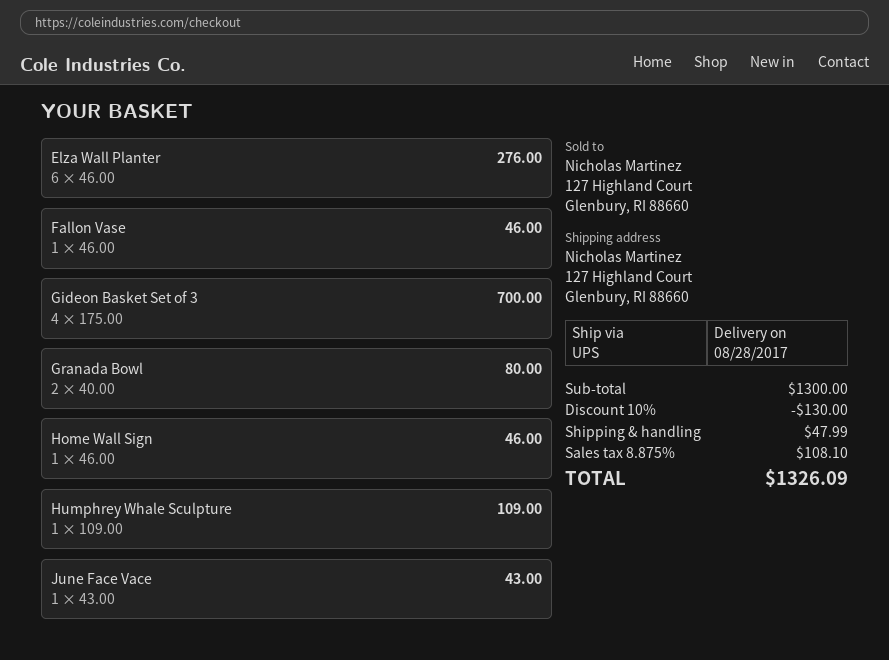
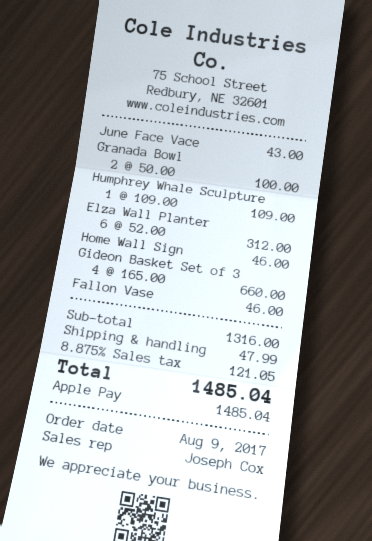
Elza Wall Planter: 6 x 46.00 = 276.00 -> 6 x 52.00 = 312.00
Gideon Basket Set of 3: 4 x 175.00 = 700.00 -> 4 x 165.00 = 660.00
Granada Bowl: 2 x 40.00 = 80.00 -> 2 x 50.00 = 100.00
subtotal: 1300.00 -> 1316.00
discount: 10% = 130.00 -> none
tax: 8.875% = 108.10 -> 8.875% = 121.05
total: 1326.09 -> 1485.04

